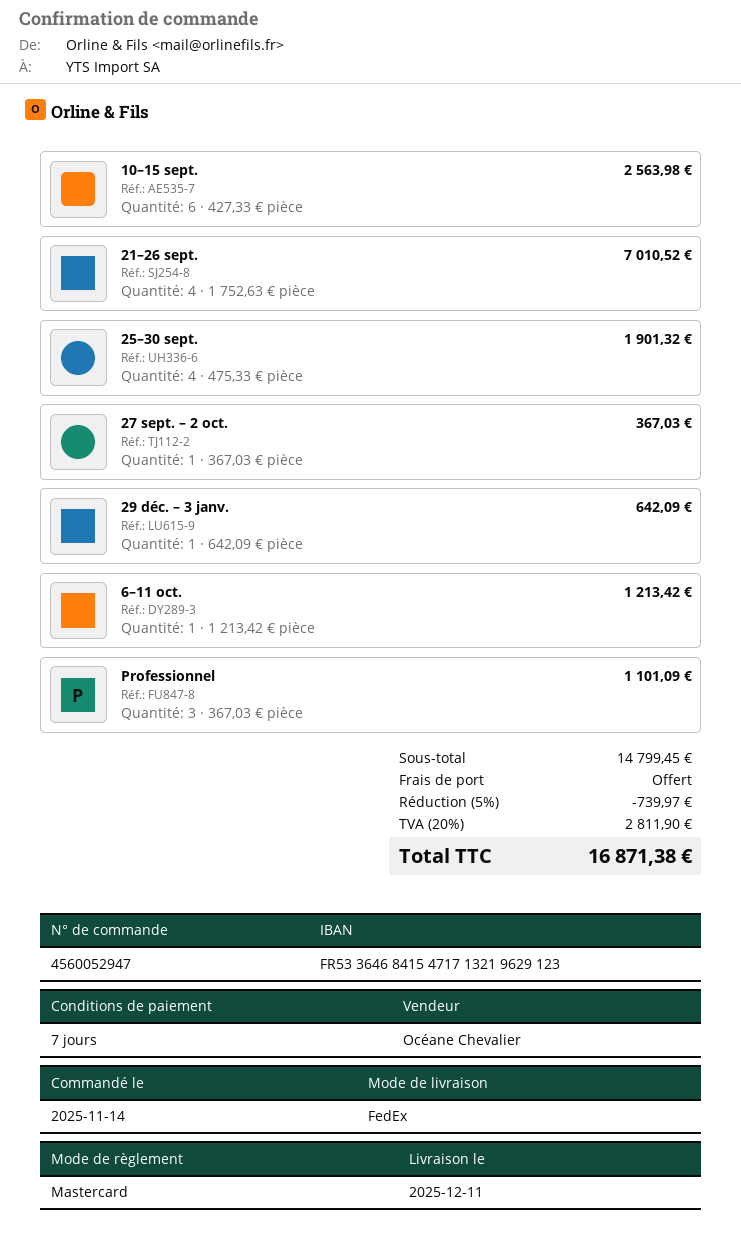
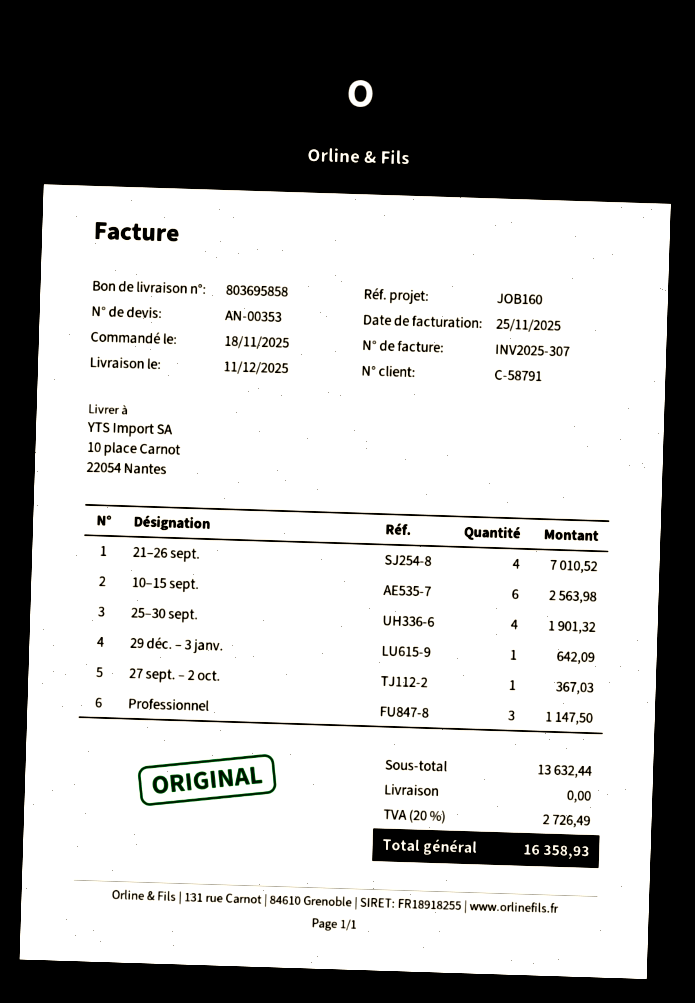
order date: 2025-11-14 -> 2025-11-18
6–11 oct.: 1 for 1213.42 -> none
Professionnel: 3 for 1101.09 -> 3 for 1147.50
subtotal: 14799.45 -> 13632.44
discount: 5% = 739.97 -> none
tax: 20% = 2811.90 -> 20% = 2726.49
total: 16871.38 -> 16358.93

